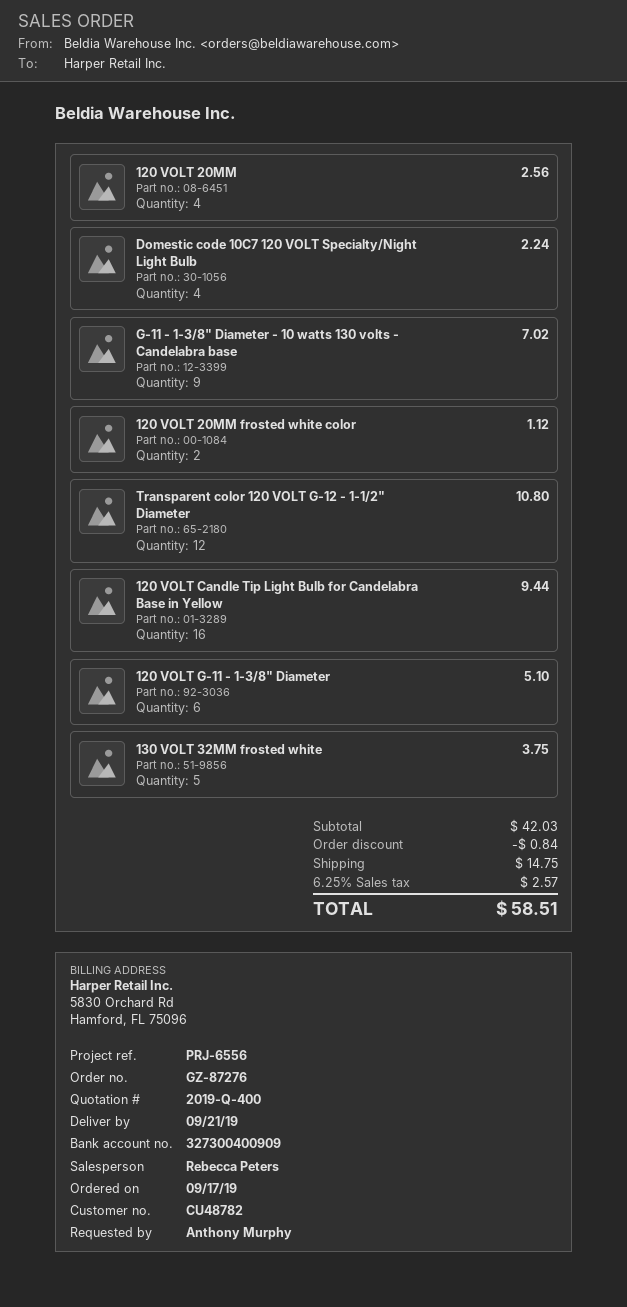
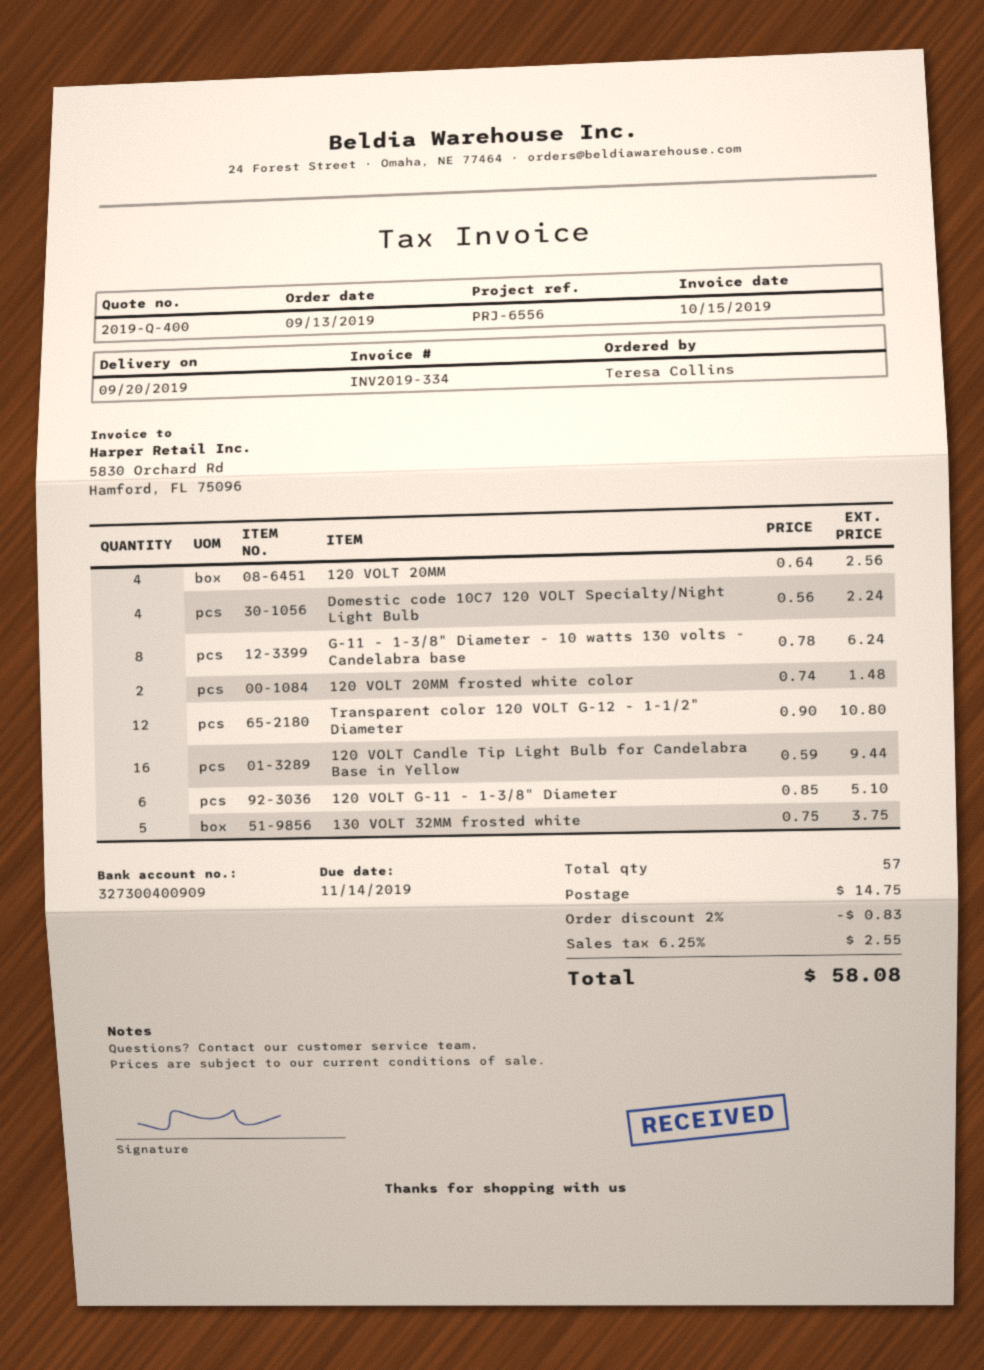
order date: 2019-09-17 -> 2019-09-13
delivery date: 2019-09-21 -> 2019-09-20
ordered by: Anthony Murphy -> Teresa Collins
G-11 - 1-3/8" Diameter - 10 watts 130 volts - Candelabra base: 9 for 7.02 -> 8 for 6.24
120 VOLT 20MM frosted white color: 2 for 1.12 -> 2 for 1.48
discount: 0.84 -> 0.83
tax: 6.25% = 2.57 -> 6.25% = 2.55
total: 58.51 -> 58.08

